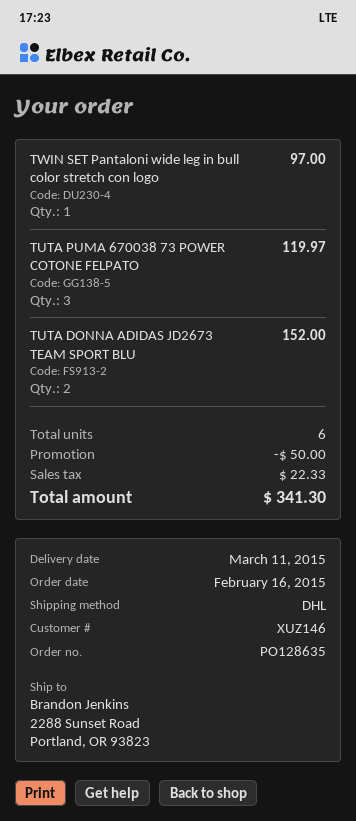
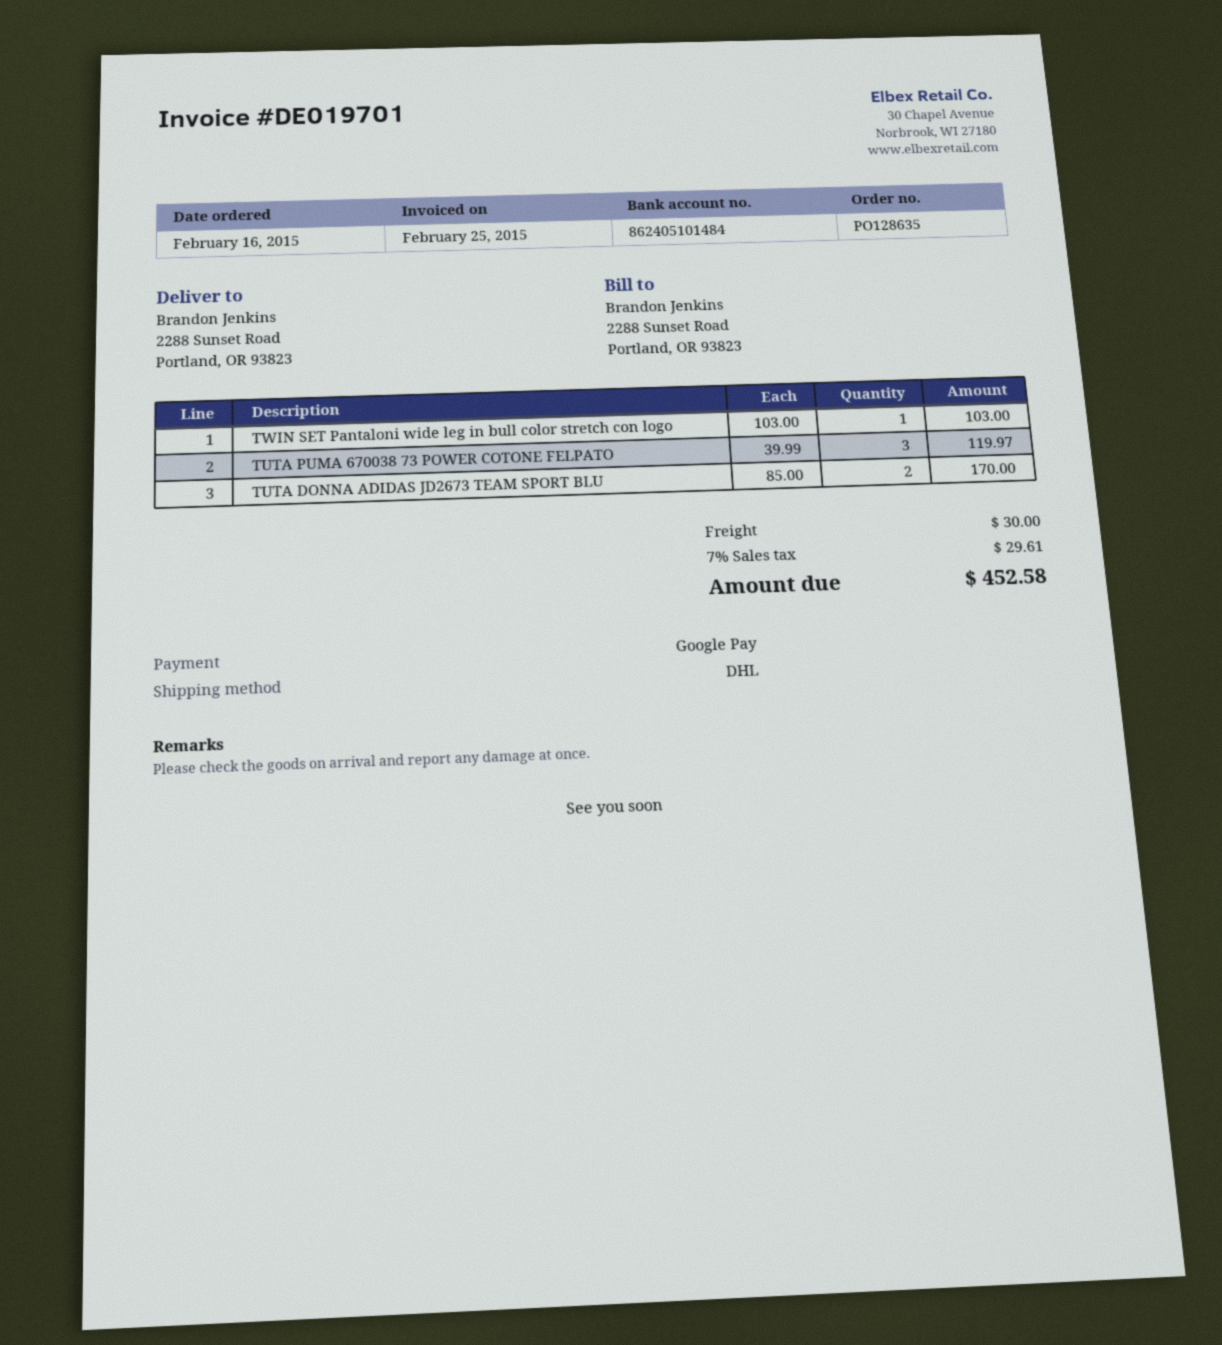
TWIN SET Pantaloni wide leg in bull color stretch con logo: 1 for 97.00 -> 1 for 103.00
TUTA DONNA ADIDAS JD2673 TEAM SPORT BLU: 2 for 152.00 -> 2 for 170.00
discount: 50.00 -> none
shipping: none -> 30.00
tax: 22.33 -> 29.61
total: 341.30 -> 452.58

